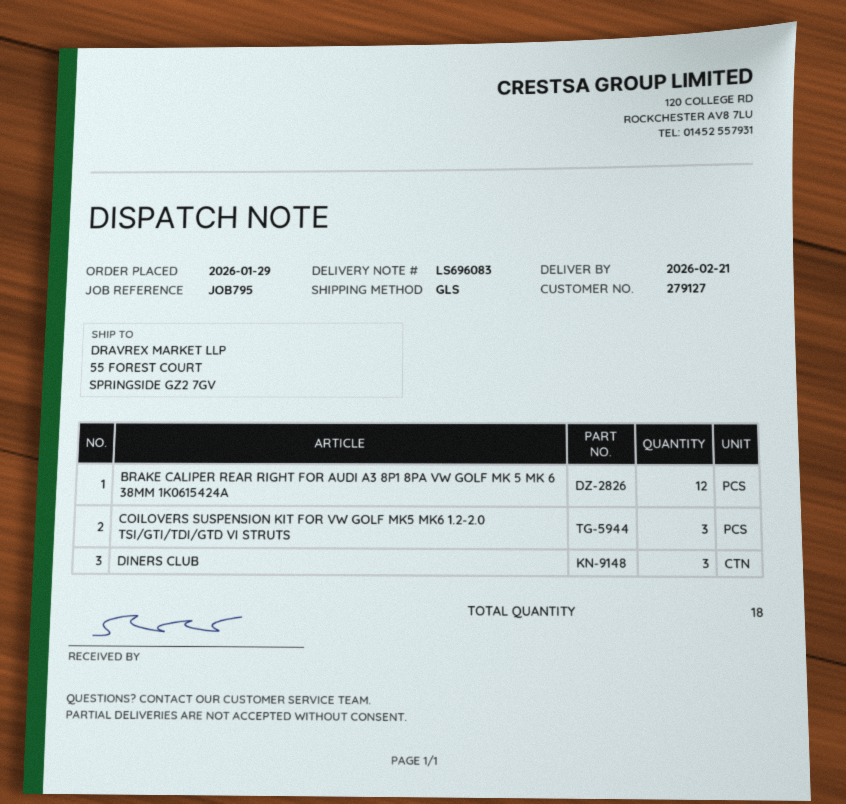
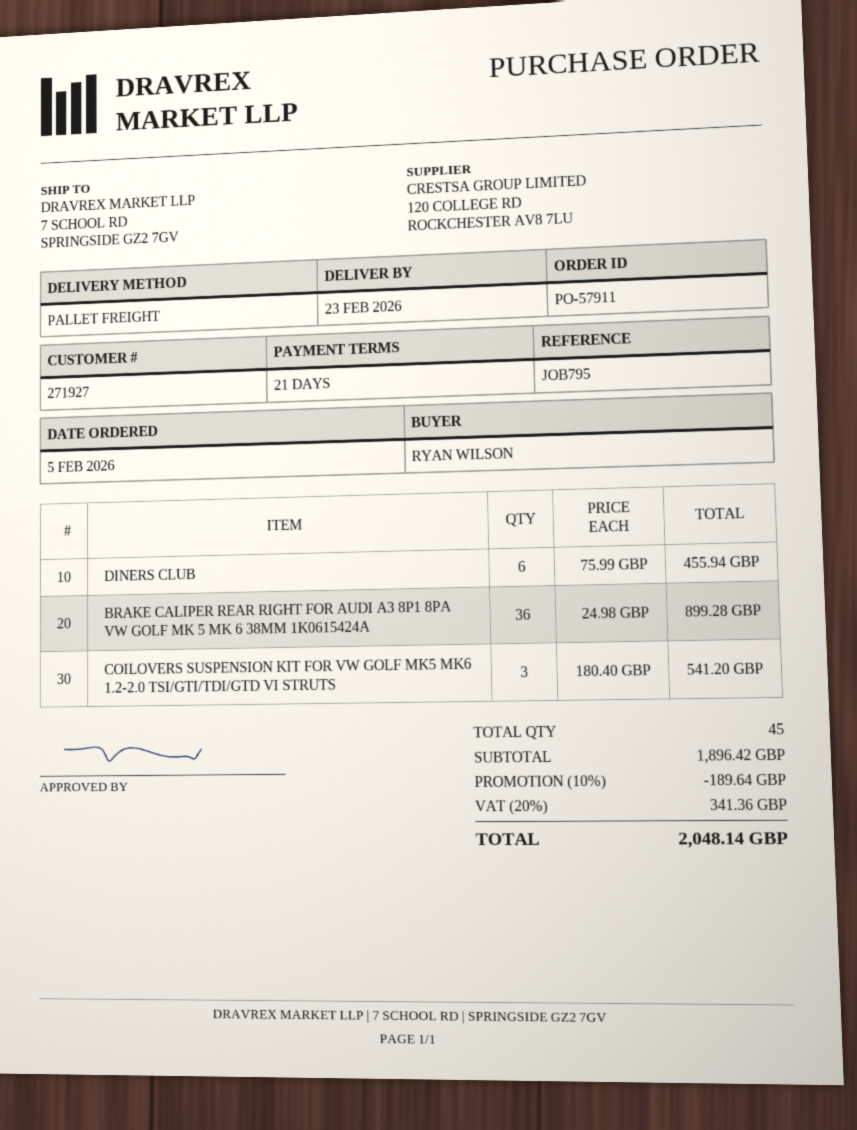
order date: 2026-01-29 -> 2026-02-05
delivery date: 2026-02-21 -> 2026-02-23
customer number: 279127 -> 271927
shipping method: GLS -> pallet freight
ship to: 55 FOREST COURT, SPRINGSIDE GZ2 7GV -> 7 SCHOOL RD, SPRINGSIDE GZ2 7GV
BRAKE CALIPER REAR RIGHT FOR AUDI A3 8P1 8PA VW GOLF MK 5 MK 6 38MM 1K0615424A: 12 -> 36
DINERS CLUB: 3 -> 6
total quantity: 18 -> 45

